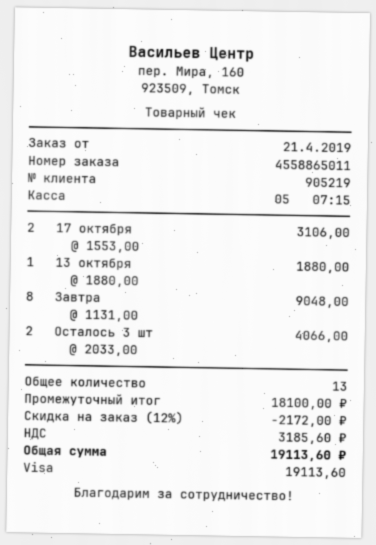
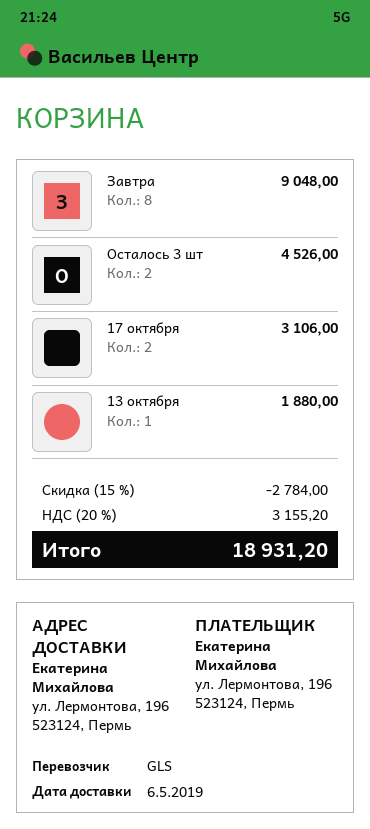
Осталось 3 шт: 2 for 4066.00 -> 2 for 4526.00
discount: 12% = 2172.00 -> 15% = 2784.00
tax: 3185.60 -> 3155.20
total: 19113.60 -> 18931.20

